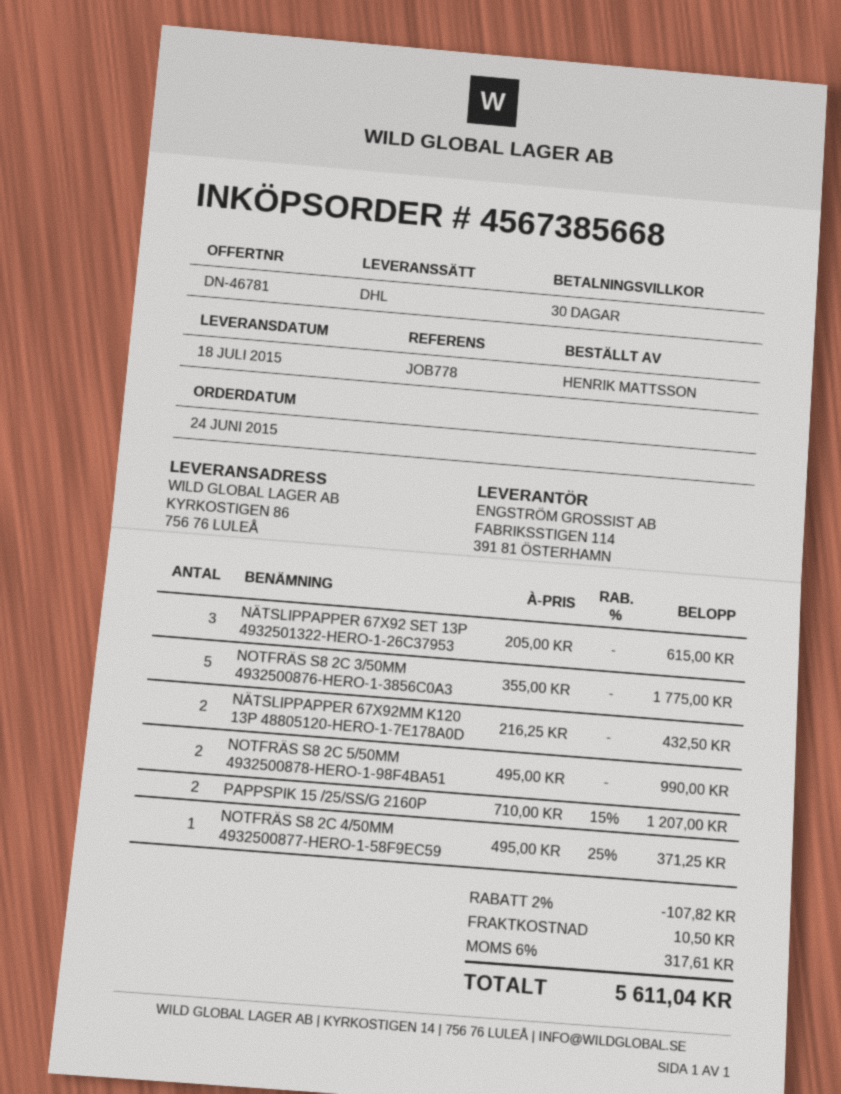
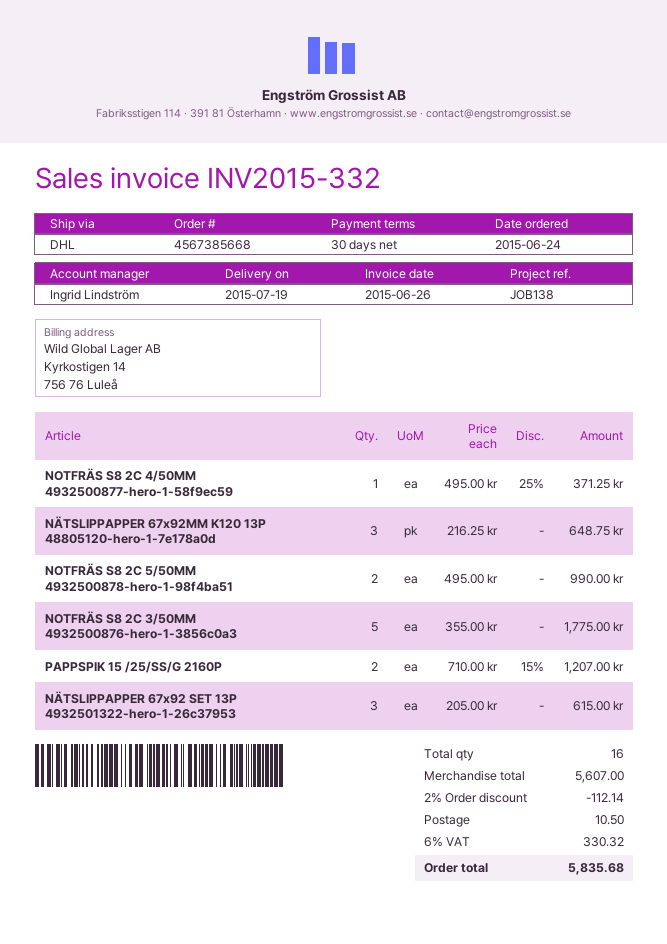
delivery date: 2015-07-18 -> 2015-07-19
reference: JOB778 -> JOB138
NÄTSLIPPAPPER 67X92MM K120 13P 48805120-HERO-1-7E178A0D: 2 x 216.25 = 432.50 -> 3 x 216.25 = 648.75
discount: 2% = 107.82 -> 2% = 112.14
tax: 6% = 317.61 -> 6% = 330.32
total: 5611.04 -> 5835.68

